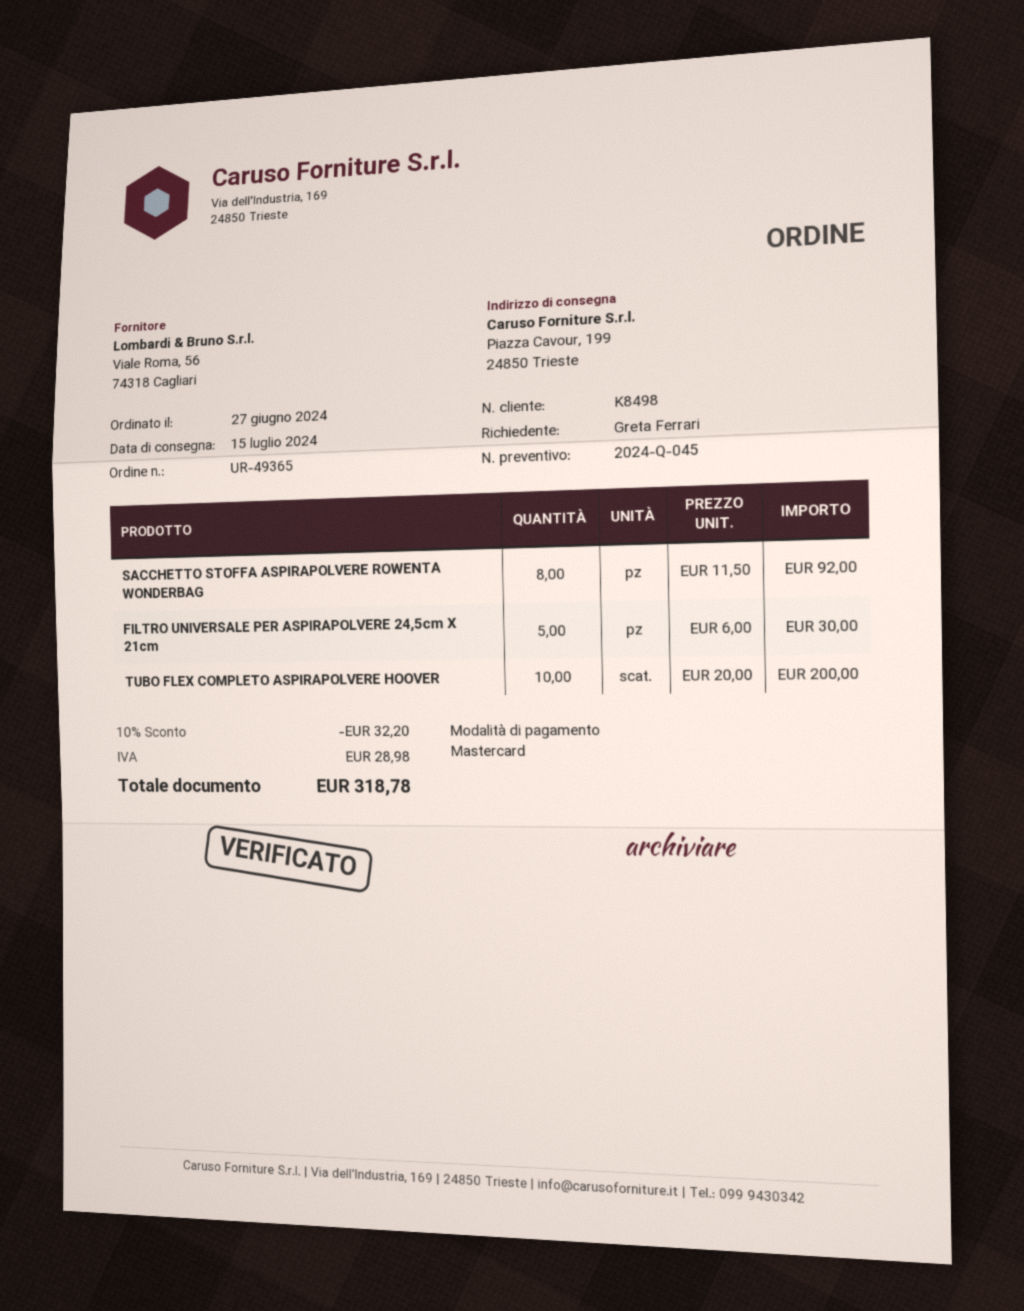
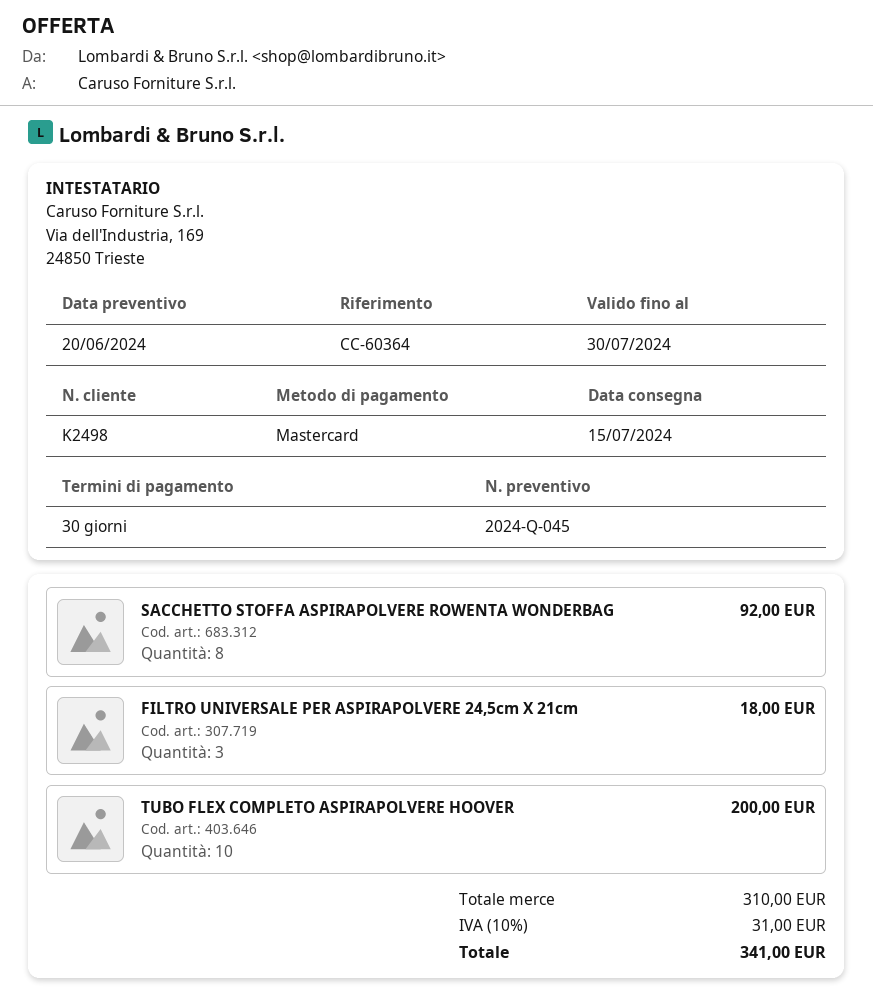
customer number: K8498 -> K2498
FILTRO UNIVERSALE PER ASPIRAPOLVERE 24,5cm X 21cm: 5 for 30.00 -> 3 for 18.00
discount: 10% = 32.20 -> none
tax: 28.98 -> 31.00
total: 318.78 -> 341.00

